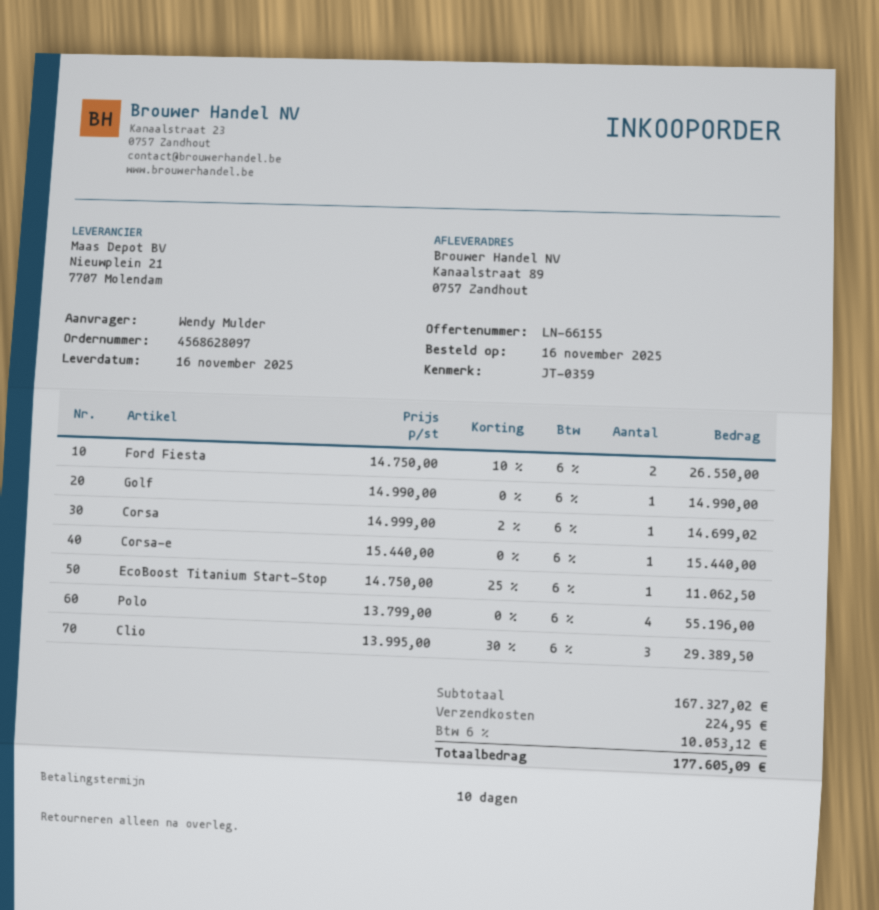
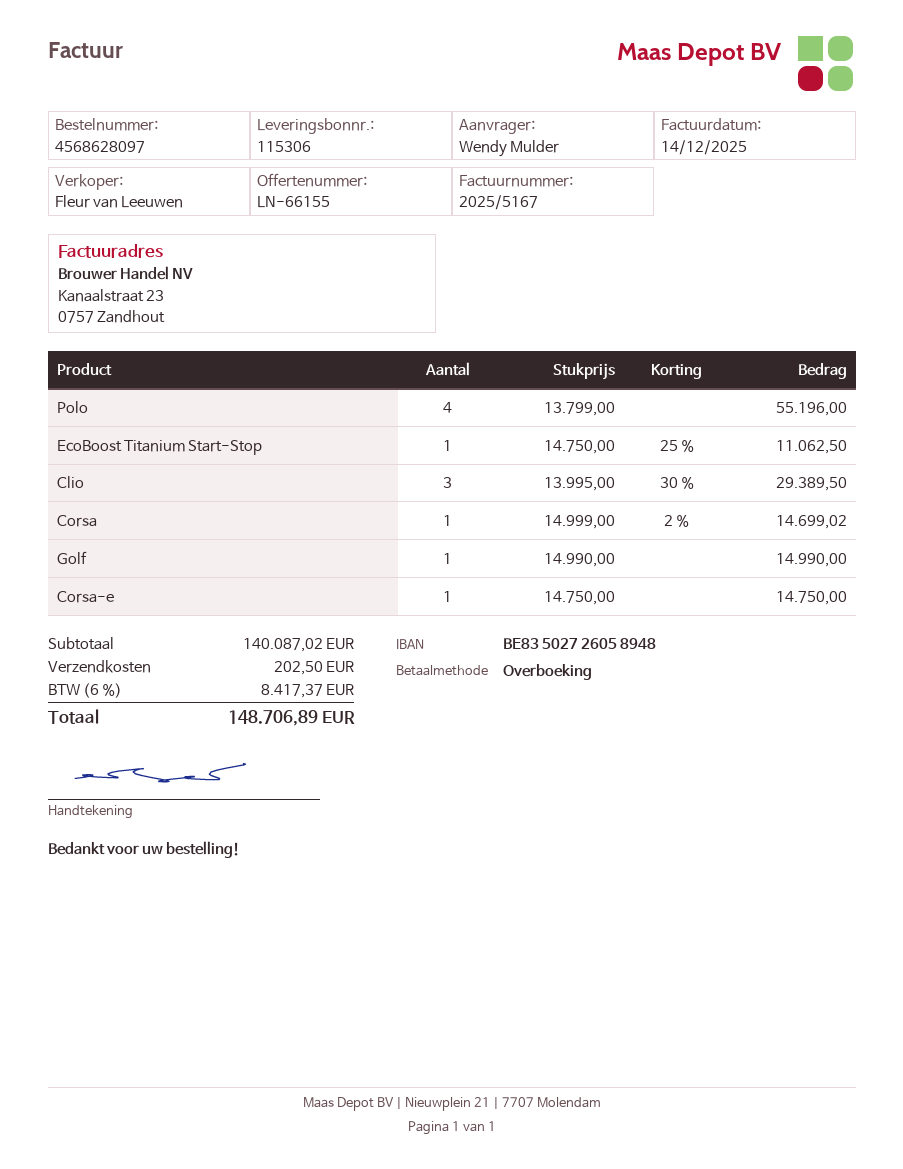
Ford Fiesta: 2 x 14750.00 - 10% = 26550.00 -> none
Corsa-e: 1 x 15440.00 = 15440.00 -> 1 x 14750.00 = 14750.00
subtotal: 167327.02 -> 140087.02
shipping: 224.95 -> 202.50
tax: 6% = 10053.12 -> 6% = 8417.37
total: 177605.09 -> 148706.89

